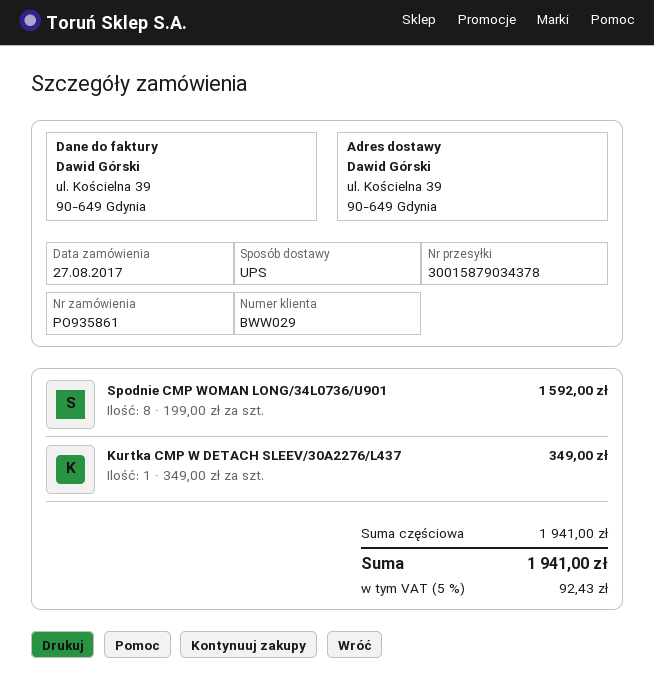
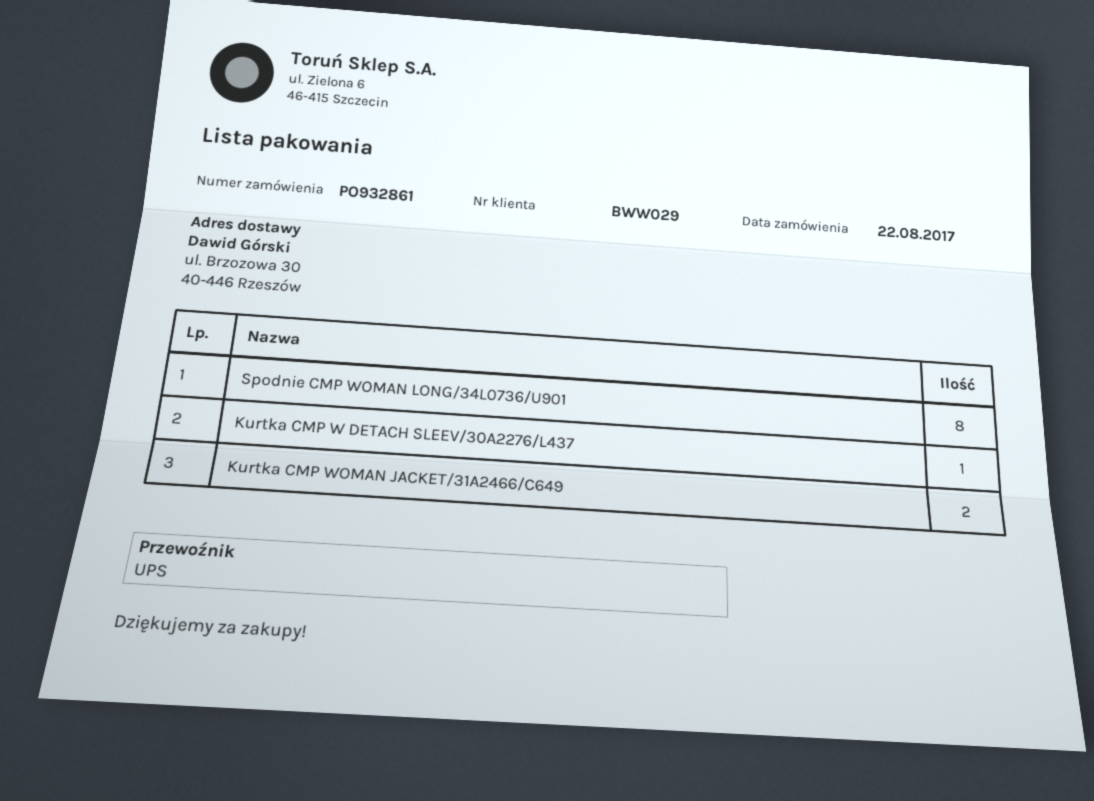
order number: PO935861 -> PO932861
order date: 2017-08-27 -> 2017-08-22
ship to: ul. Kościelna 39, 90-649 Gdynia -> ul. Brzozowa 30, 40-446 Rzeszów
Kurtka CMP WOMAN JACKET/31A2466/C649: none -> 2

